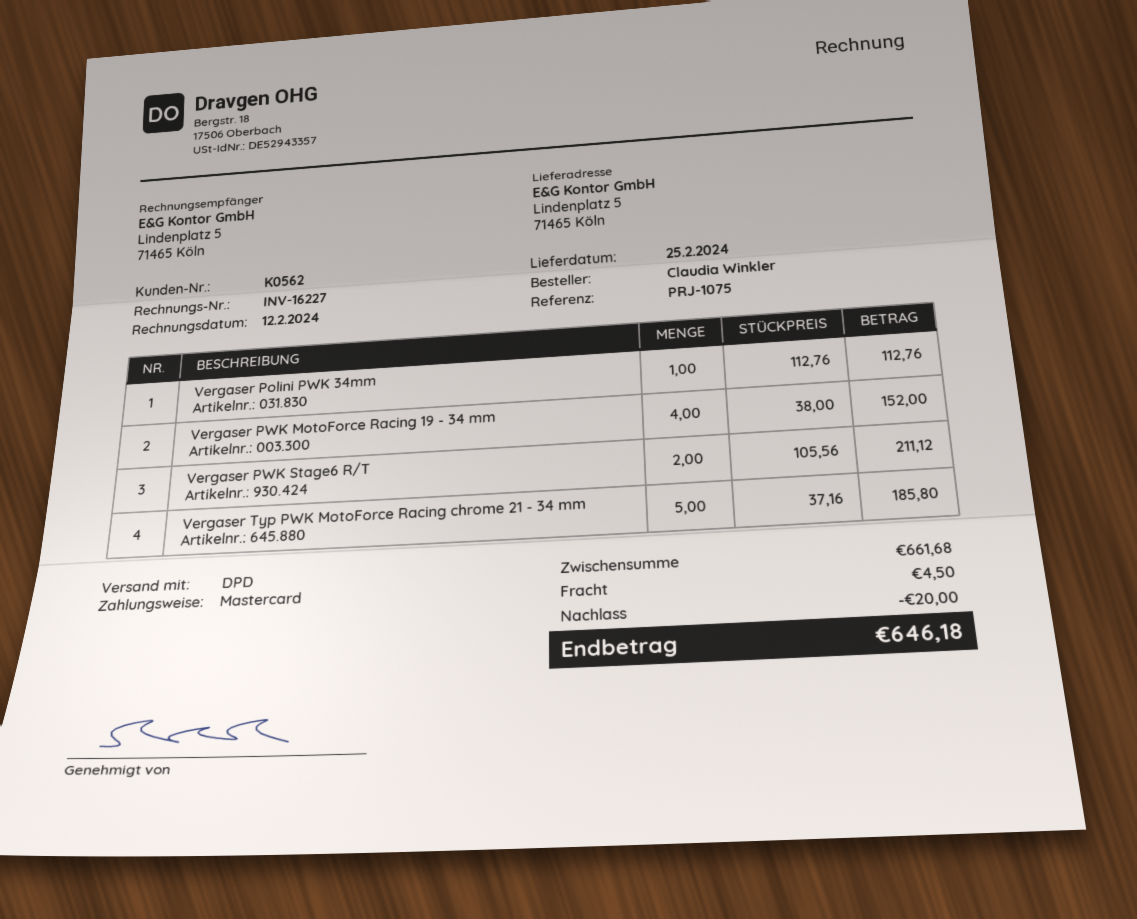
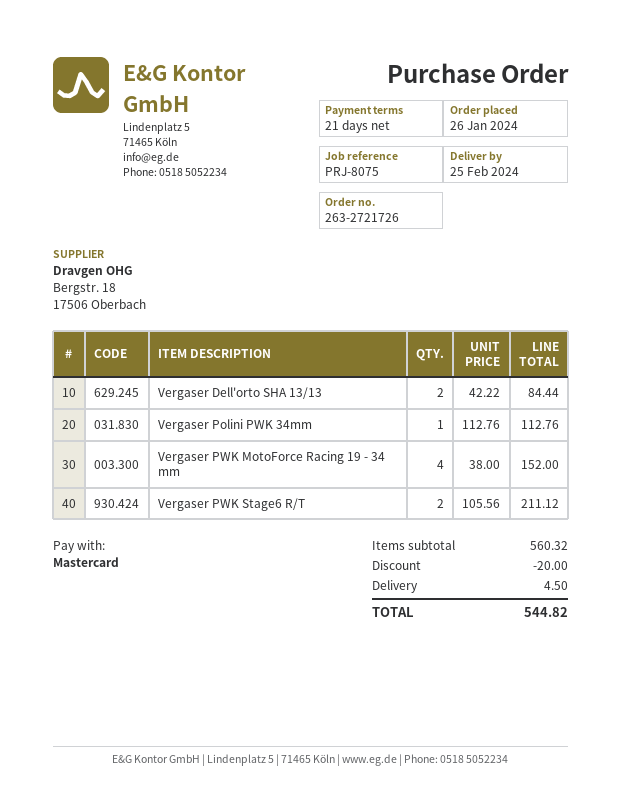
reference: PRJ-1075 -> PRJ-8075
Vergaser Typ PWK MotoForce Racing chrome 21 - 34 mm: 5 x 37.16 = 185.80 -> none
Vergaser Dell'orto SHA 13/13: none -> 2 x 42.22 = 84.44
subtotal: 661.68 -> 560.32
total: 646.18 -> 544.82

